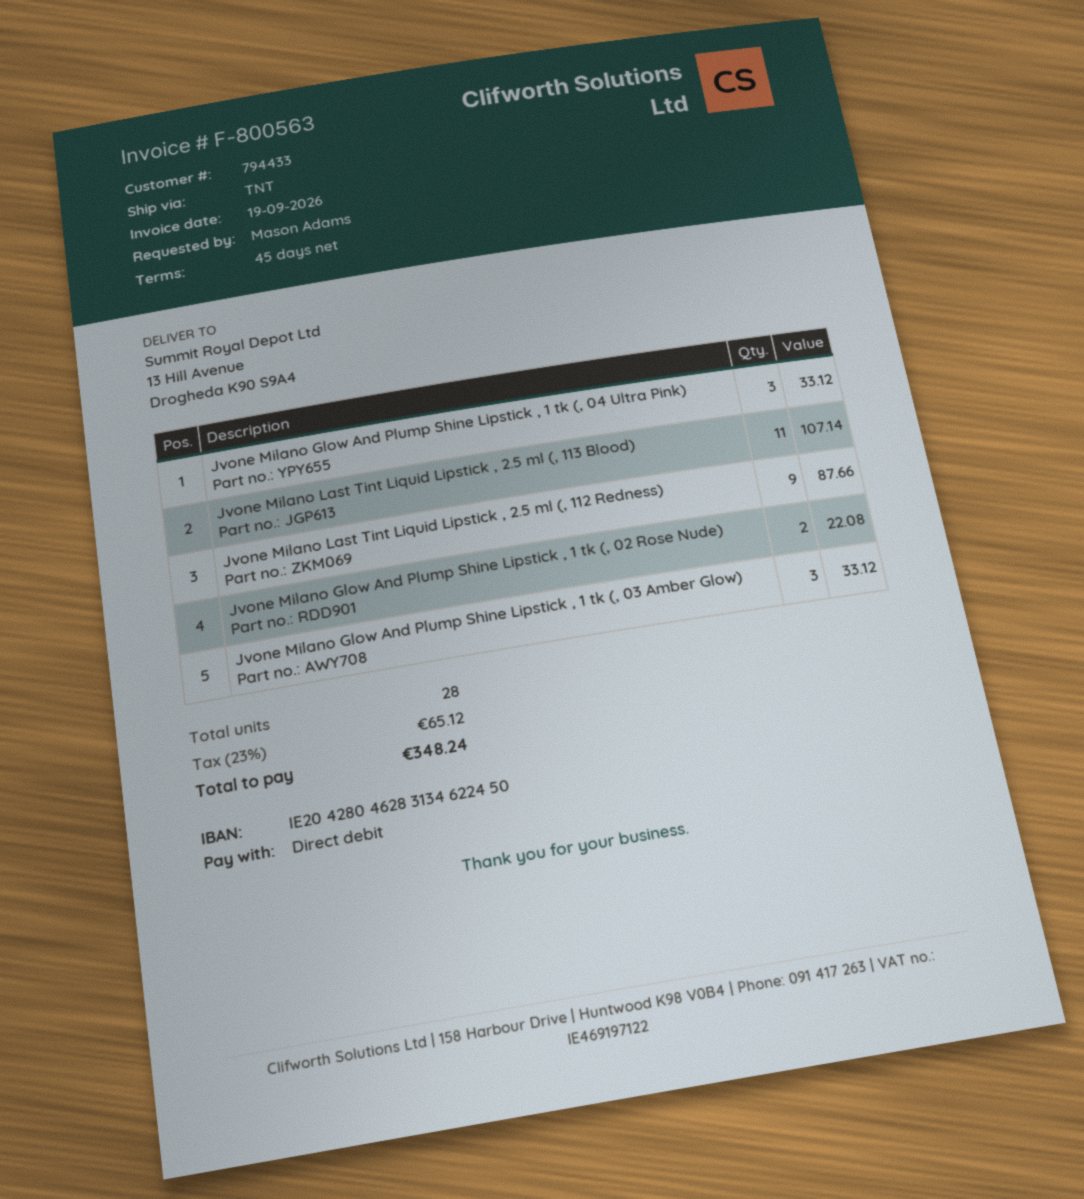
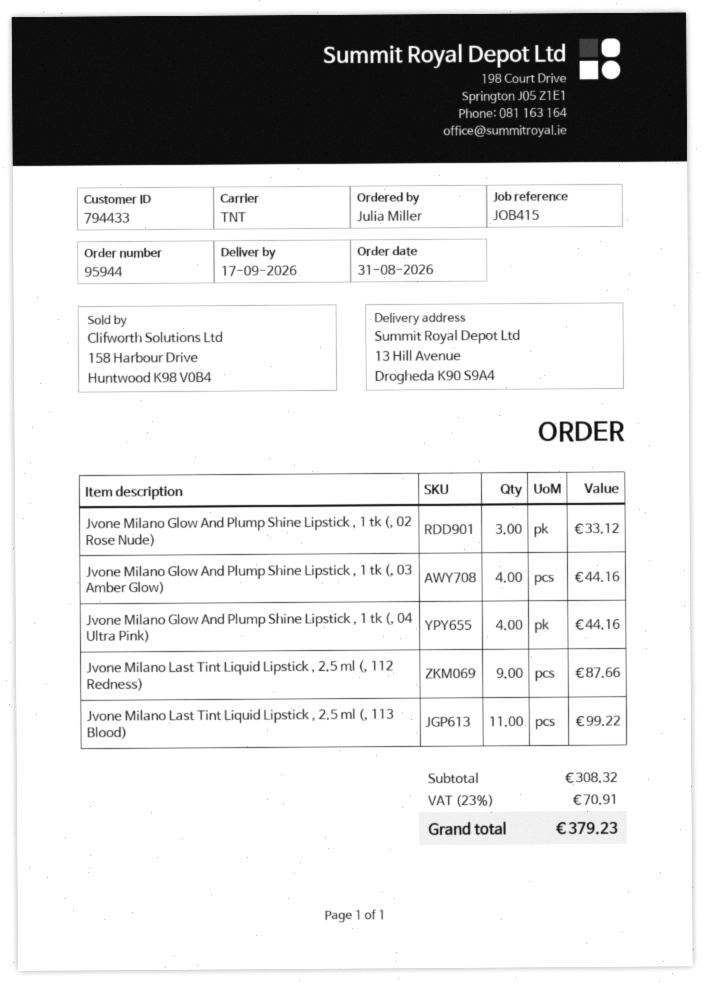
ordered by: Mason Adams -> Julia Miller
Jvone Milano Glow And Plump Shine Lipstick , 1 tk (, 04 Ultra Pink): 3 for 33.12 -> 4 for 44.16
Jvone Milano Last Tint Liquid Lipstick , 2.5 ml (, 113 Blood): 11 for 107.14 -> 11 for 99.22
Jvone Milano Glow And Plump Shine Lipstick , 1 tk (, 02 Rose Nude): 2 for 22.08 -> 3 for 33.12
Jvone Milano Glow And Plump Shine Lipstick , 1 tk (, 03 Amber Glow): 3 for 33.12 -> 4 for 44.16
tax: 23% = 65.12 -> 23% = 70.91
total: 348.24 -> 379.23

